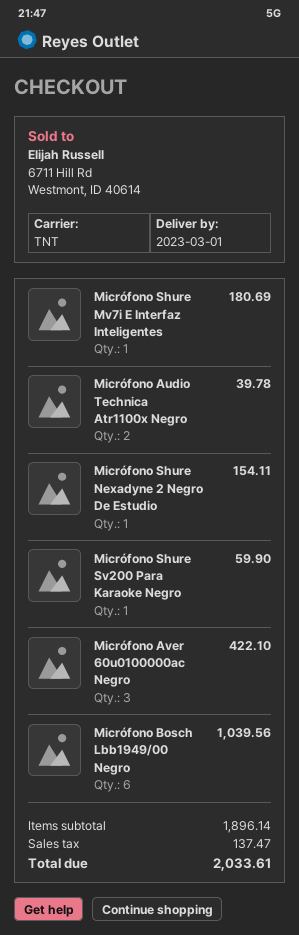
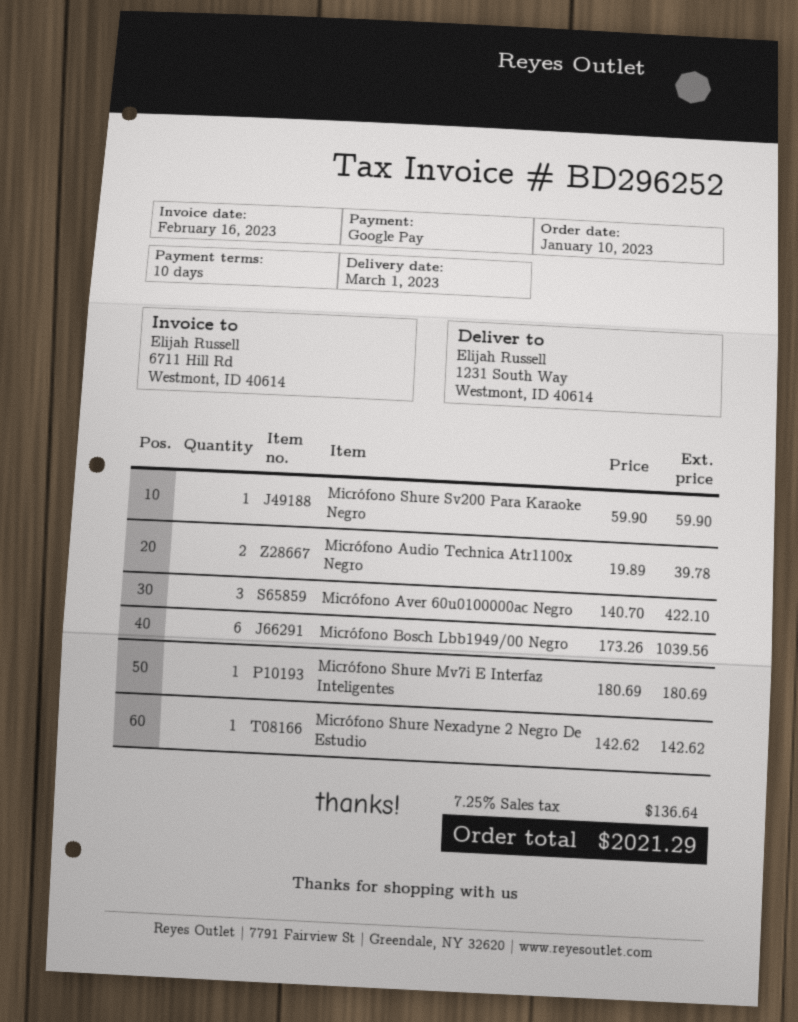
Micrófono Shure Nexadyne 2 Negro De Estudio: 1 for 154.11 -> 1 for 142.62
tax: 137.47 -> 136.64
total: 2033.61 -> 2021.29

